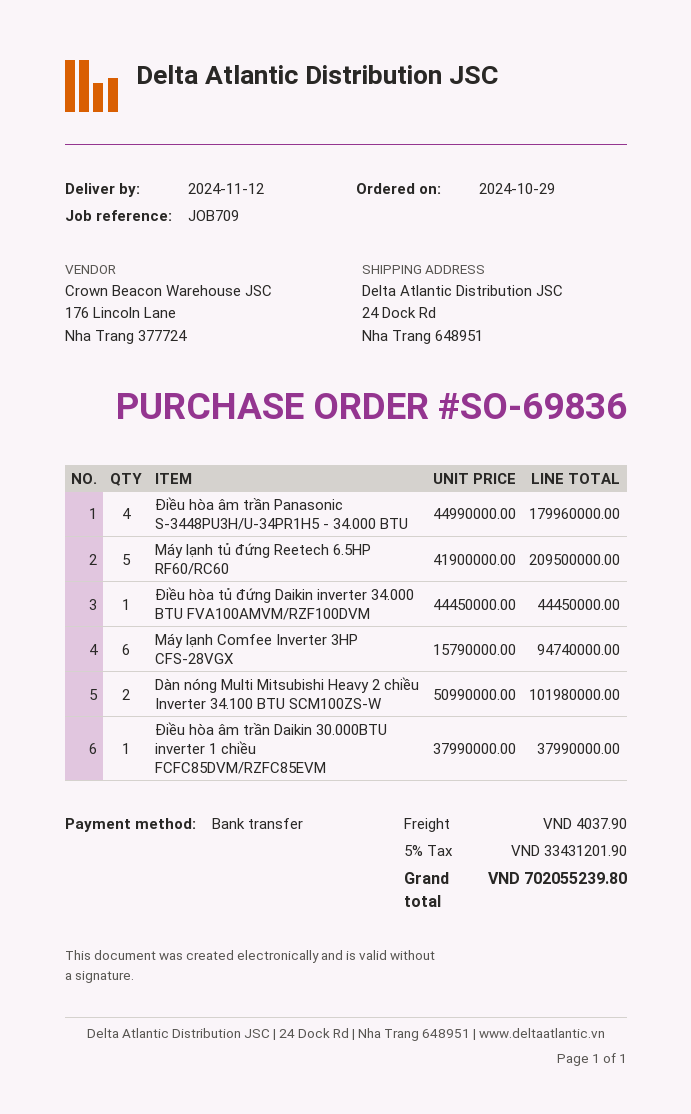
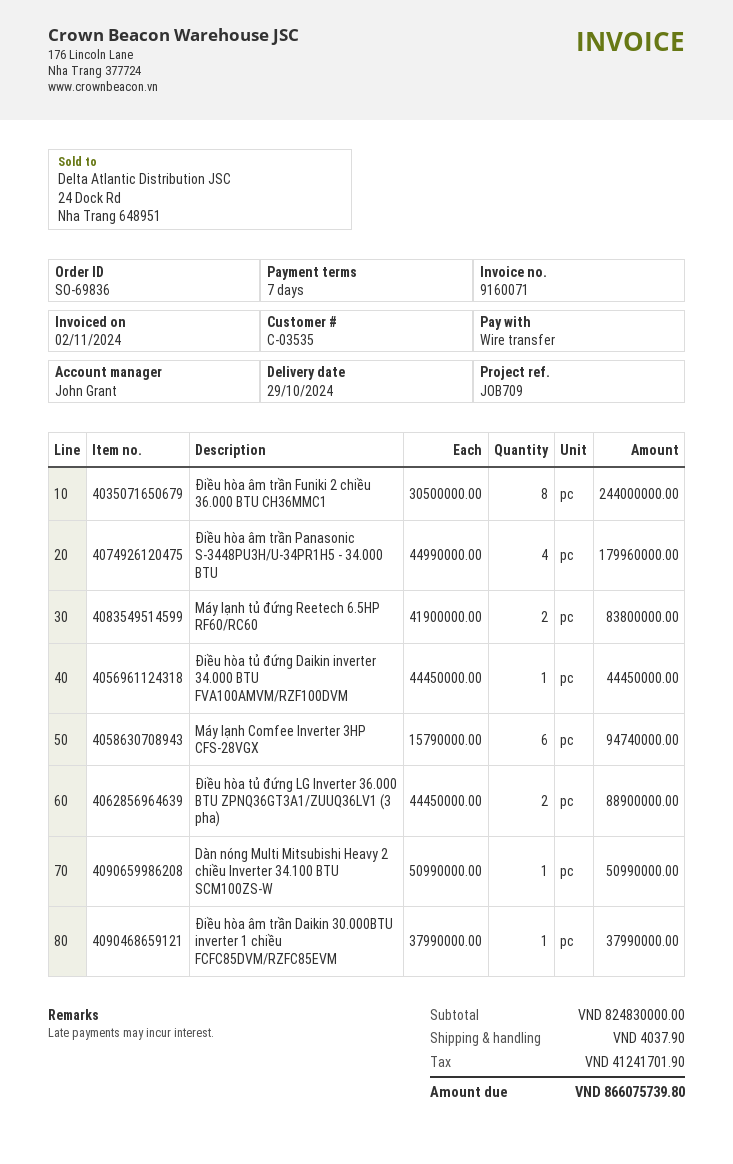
delivery date: 2024-11-12 -> 2024-10-29
Máy lạnh tủ đứng Reetech 6.5HP RF60/RC60: 5 x 41900000.00 = 209500000.00 -> 2 x 41900000.00 = 83800000.00
Dàn nóng Multi Mitsubishi Heavy 2 chiều Inverter 34.100 BTU SCM100ZS-W: 2 x 50990000.00 = 101980000.00 -> 1 x 50990000.00 = 50990000.00
Điều hòa âm trần Funiki 2 chiều 36.000 BTU CH36MMC1: none -> 8 x 30500000.00 = 244000000.00
Điều hòa tủ đứng LG Inverter 36.000 BTU ZPNQ36GT3A1/ZUUQ36LV1 (3 pha): none -> 2 x 44450000.00 = 88900000.00
tax: 33431201.90 -> 41241701.90
total: 702055239.80 -> 866075739.80

